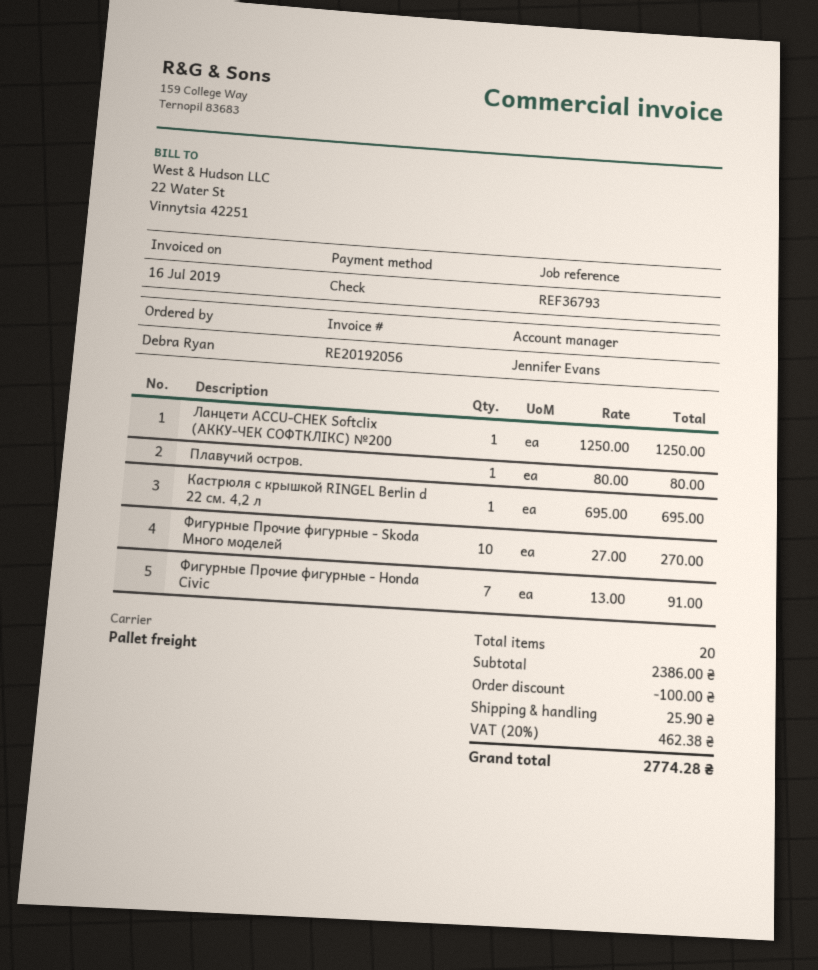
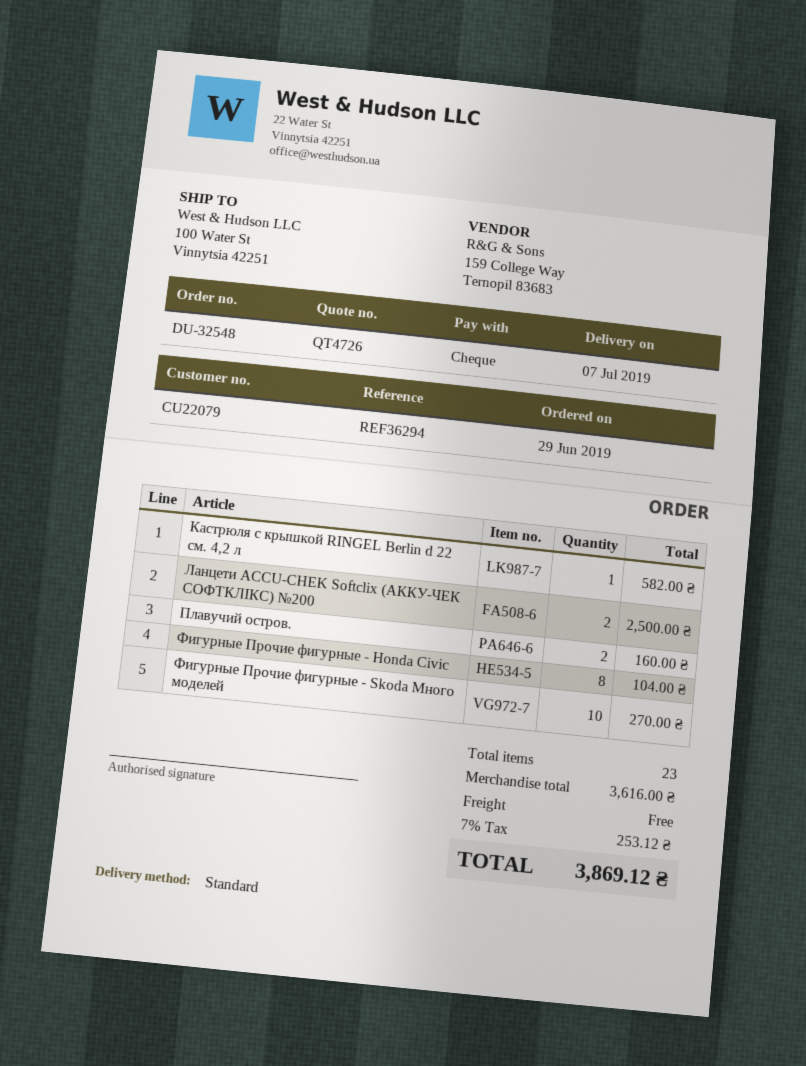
reference: REF36793 -> REF36294
shipping method: pallet freight -> standard
Ланцети ACCU-CHEK Softclix (АККУ-ЧЕК СОФТКЛІКС) №200: 1 for 1250.00 -> 2 for 2500.00
Плавучий остров.: 1 for 80.00 -> 2 for 160.00
Кастрюля с крышкой RINGEL Berlin d 22 см. 4,2 л: 1 for 695.00 -> 1 for 582.00
Фигурные Прочие фигурные - Honda Civic: 7 for 91.00 -> 8 for 104.00
total quantity: 20 -> 23
subtotal: 2386.00 -> 3616.00
discount: 100.00 -> none
shipping: 25.90 -> 0.00
tax: 20% = 462.38 -> 7% = 253.12
total: 2774.28 -> 3869.12

